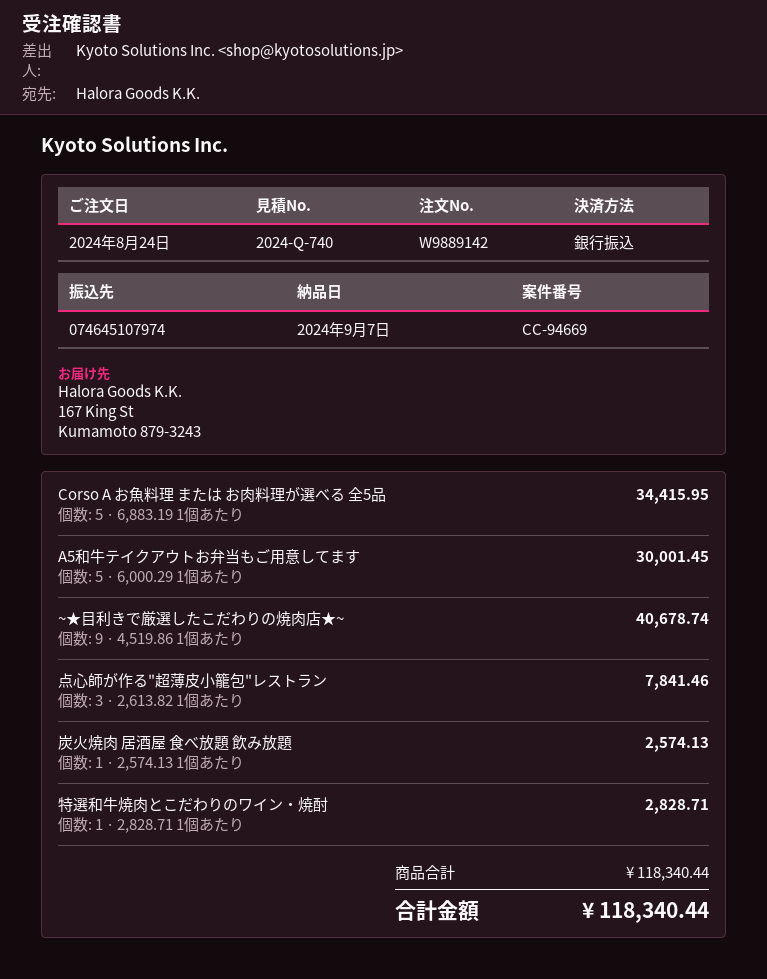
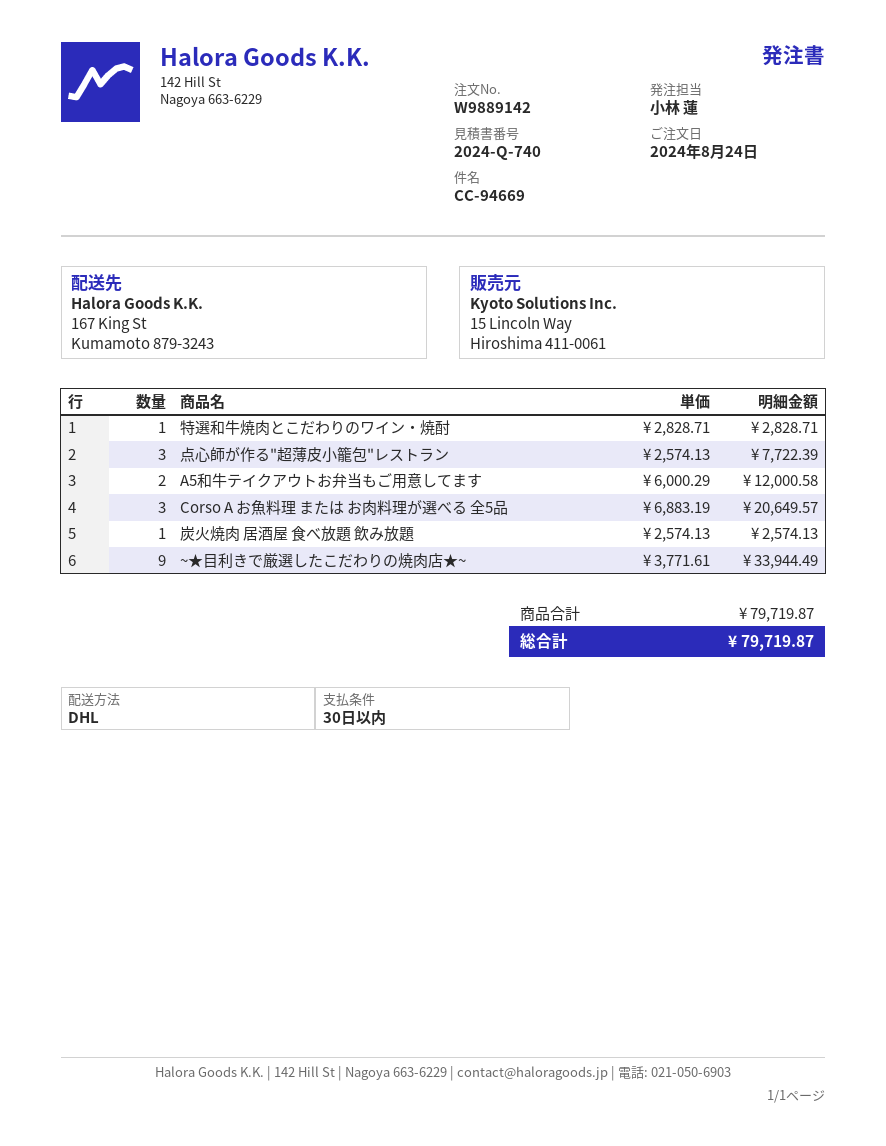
Corso A お魚料理 または お肉料理が選べる 全5品: 5 x 6883.19 = 34415.95 -> 3 x 6883.19 = 20649.57
A5和牛テイクアウトお弁当もご用意してます: 5 x 6000.29 = 30001.45 -> 2 x 6000.29 = 12000.58
~★目利きで厳選したこだわりの焼肉店★~: 9 x 4519.86 = 40678.74 -> 9 x 3771.61 = 33944.49
点心師が作る"超薄皮小籠包"レストラン: 3 x 2613.82 = 7841.46 -> 3 x 2574.13 = 7722.39
subtotal: 118340.44 -> 79719.87
total: 118340.44 -> 79719.87

